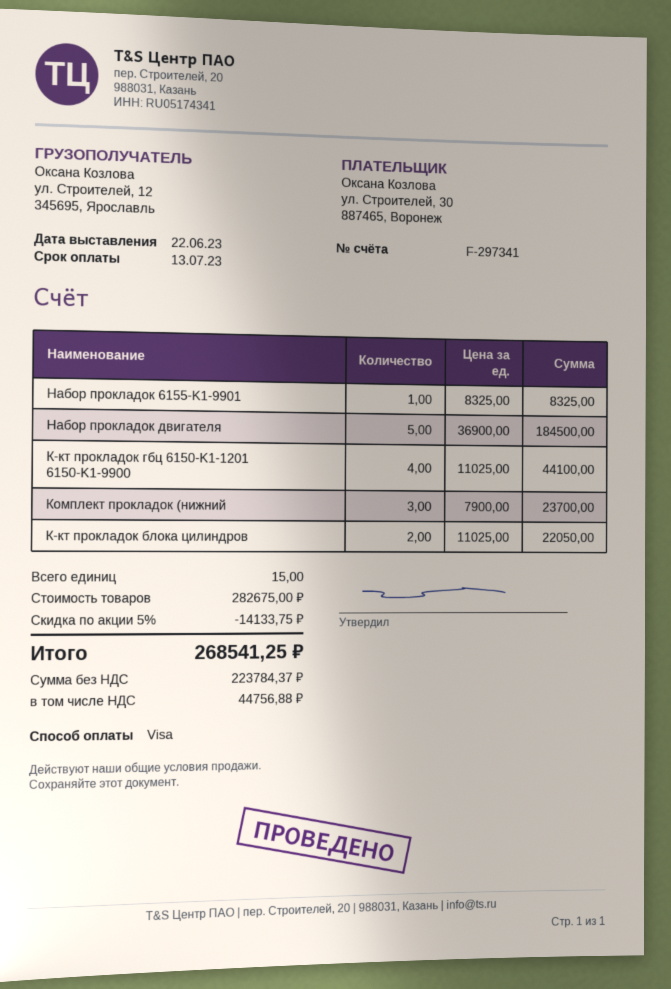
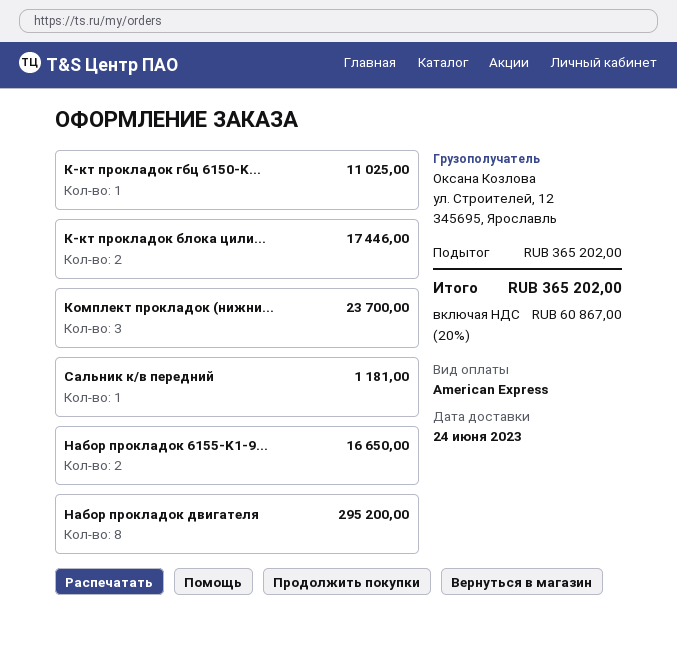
payment method: Visa -> American Express
Набор прокладок 6155-K1-9901: 1 for 8325.00 -> 2 for 16650.00
Набор прокладок двигателя: 5 for 184500.00 -> 8 for 295200.00
К-кт прокладок гбц 6150-K1-1201 6150-K1-9900: 4 for 44100.00 -> 1 for 11025.00
К-кт прокладок блока цилиндров: 2 for 22050.00 -> 2 for 17446.00
Сальник к/в передний: none -> 1 for 1181.00
subtotal: 282675.00 -> 365202.00
discount: 5% = 14133.75 -> none
tax: 44756.88 -> 60867.00
total: 268541.25 -> 365202.00

